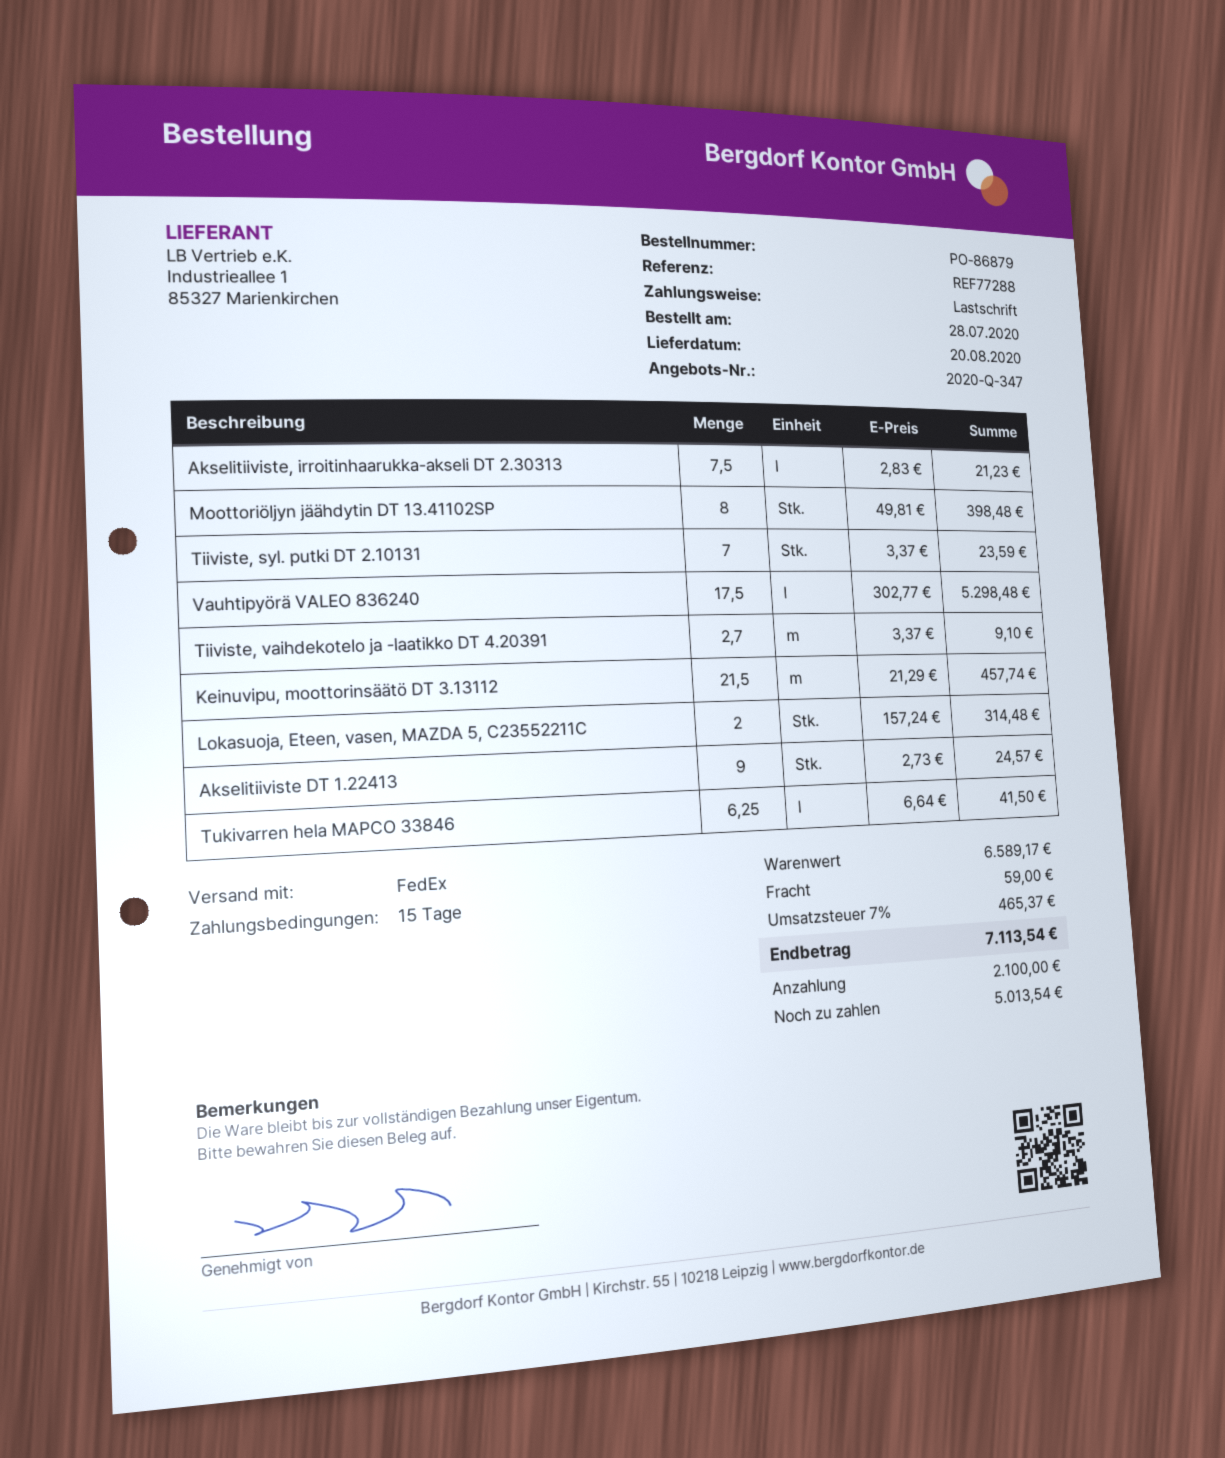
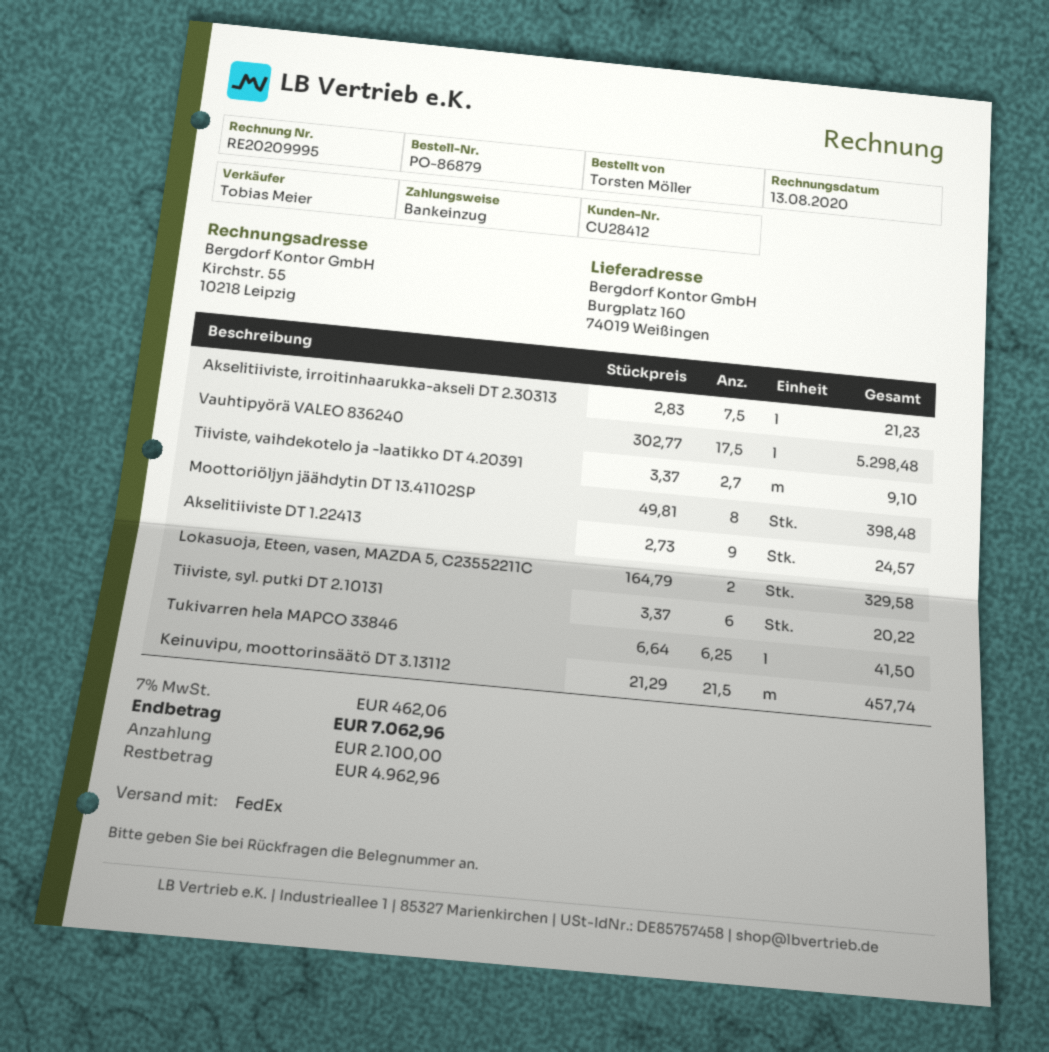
Tiiviste, syl. putki DT 2.10131: 7 x 3.37 = 23.59 -> 6 x 3.37 = 20.22
Lokasuoja, Eteen, vasen, MAZDA 5, C23552211C: 2 x 157.24 = 314.48 -> 2 x 164.79 = 329.58
shipping: 59.00 -> none
tax: 7% = 465.37 -> 7% = 462.06
total: 7113.54 -> 7062.96
balance: 5013.54 -> 4962.96

